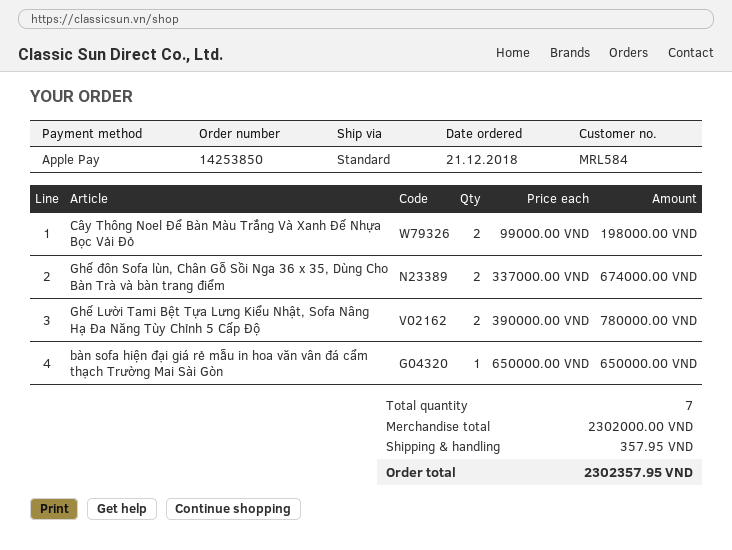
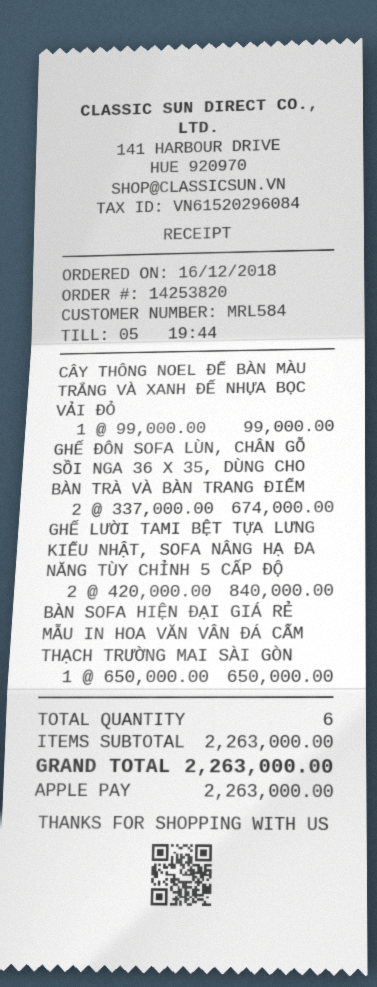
order number: 14253850 -> 14253820
order date: 2018-12-21 -> 2018-12-16
Cây Thông Noel Để Bàn Màu Trắng Và Xanh Đế Nhựa Bọc Vải Đỏ: 2 x 99000.00 = 198000.00 -> 1 x 99000.00 = 99000.00
Ghế Lười Tami Bệt Tựa Lưng Kiểu Nhật, Sofa Nâng Hạ Đa Năng Tùy Chỉnh 5 Cấp Độ: 2 x 390000.00 = 780000.00 -> 2 x 420000.00 = 840000.00
total quantity: 7 -> 6
subtotal: 2302000.00 -> 2263000.00
shipping: 357.95 -> none
total: 2302357.95 -> 2263000.00

